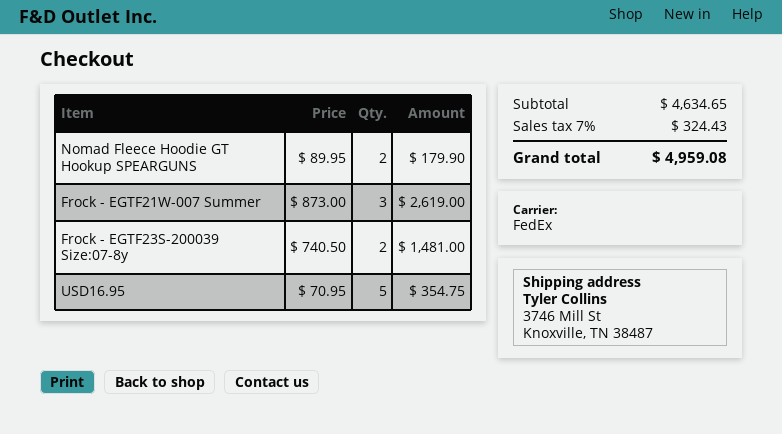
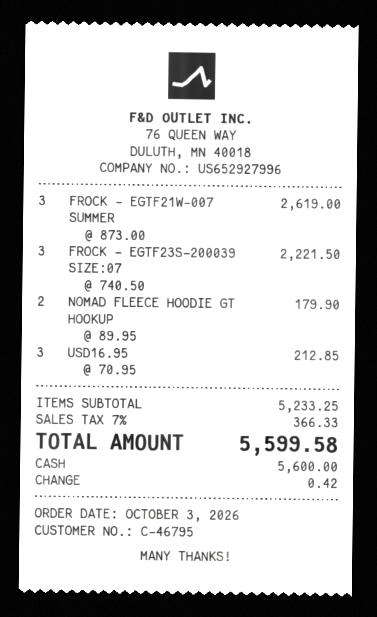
Frock - EGTF23S-200039 Size:07-8y: 2 x 740.50 = 1481.00 -> 3 x 740.50 = 2221.50
USD16.95: 5 x 70.95 = 354.75 -> 3 x 70.95 = 212.85
subtotal: 4634.65 -> 5233.25
tax: 7% = 324.43 -> 7% = 366.33
total: 4959.08 -> 5599.58

